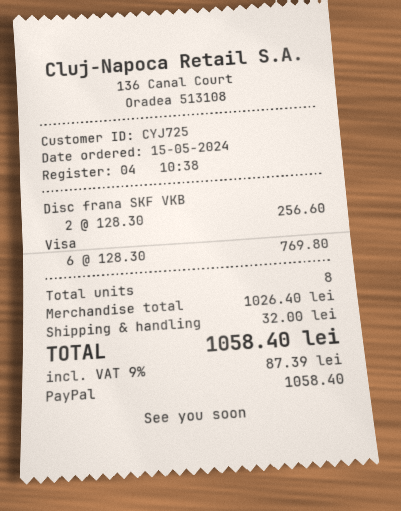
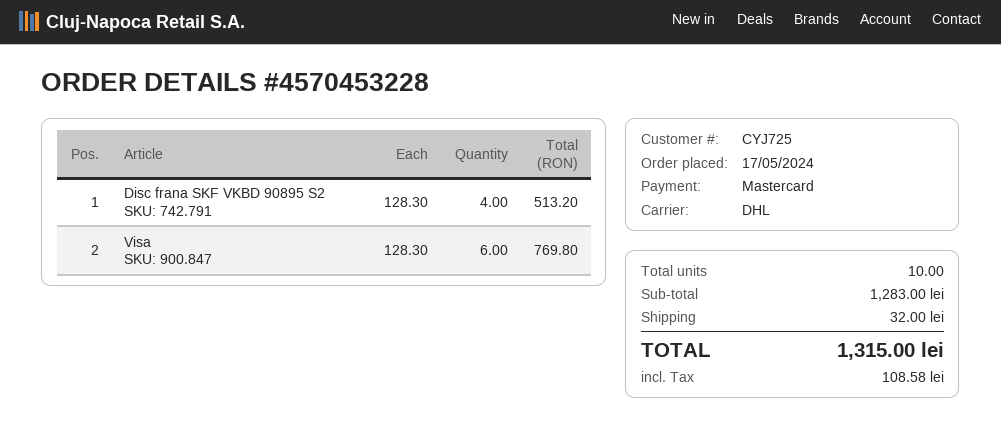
order date: 2024-05-15 -> 2024-05-17
payment method: PayPal -> Mastercard
Disc frana SKF VKB: 2 x 128.30 = 256.60 -> 4 x 128.30 = 513.20
total quantity: 8 -> 10
subtotal: 1026.40 -> 1283.00
tax: 87.39 -> 108.58
total: 1058.40 -> 1315.00

